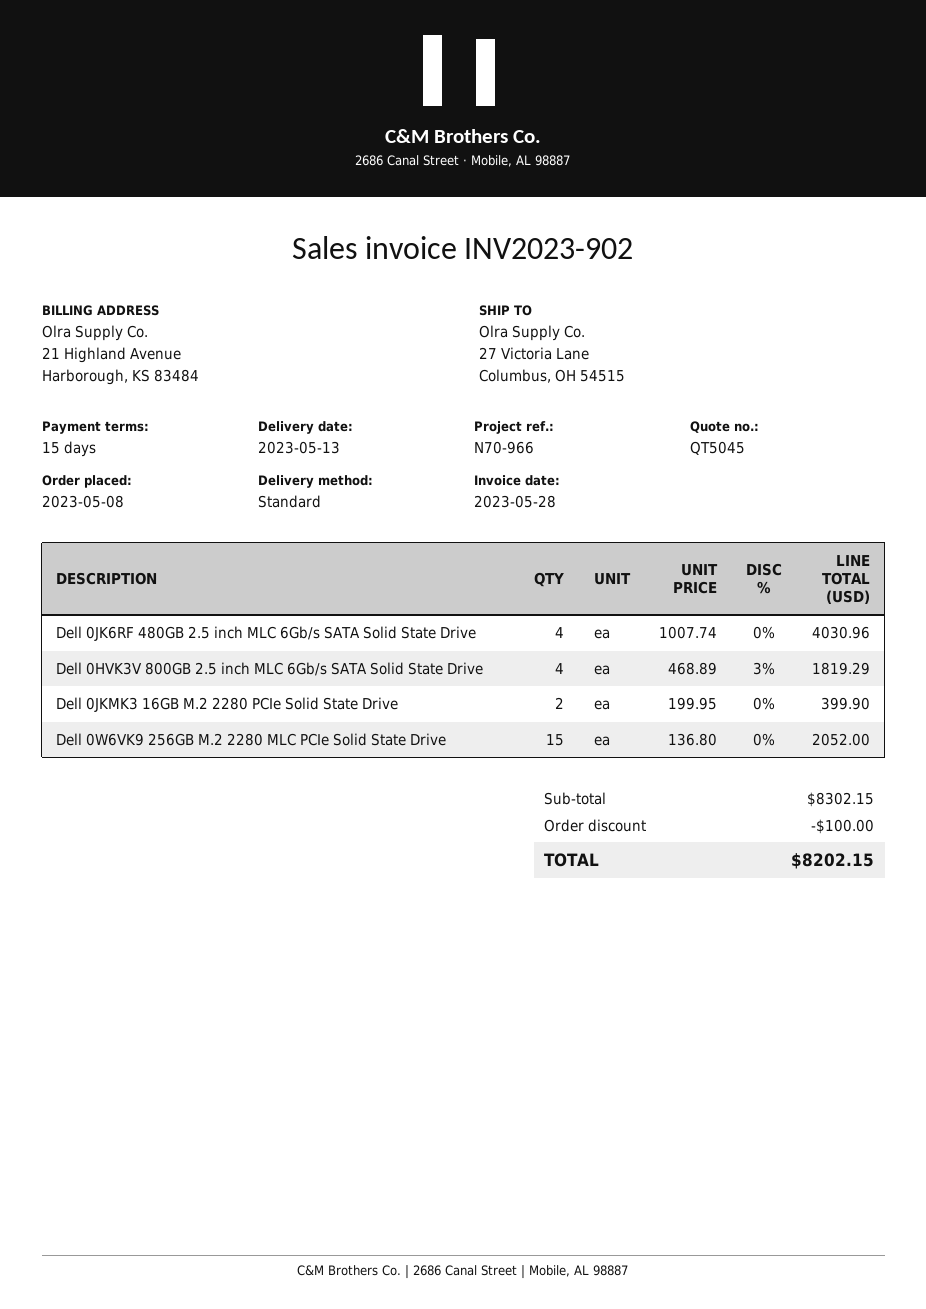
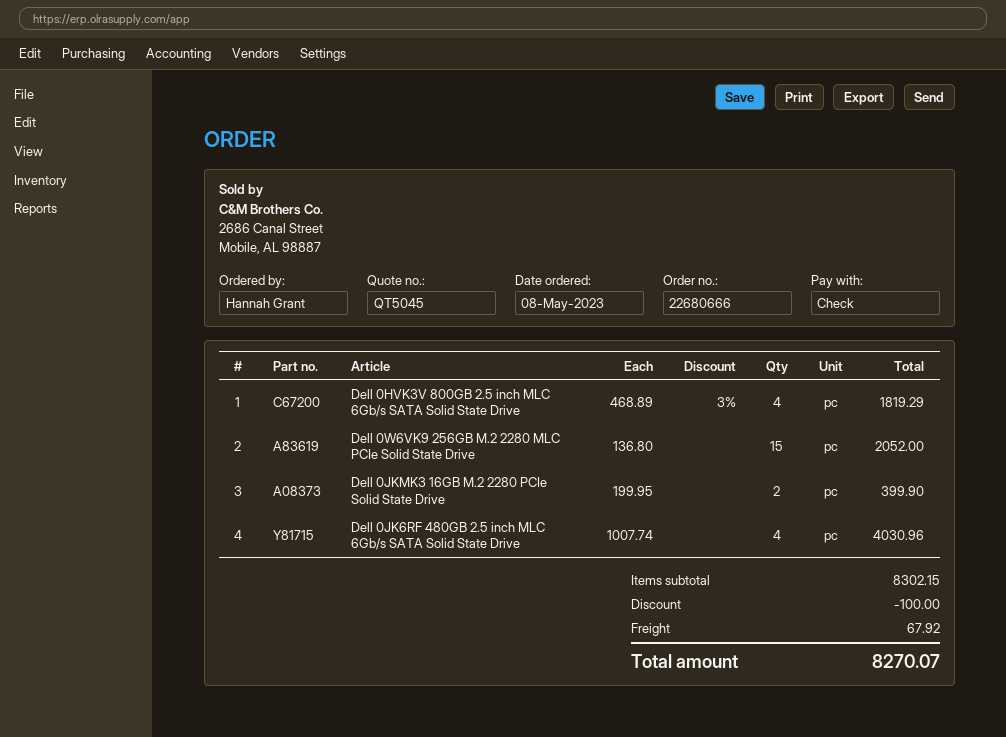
shipping: none -> 67.92
total: 8202.15 -> 8270.07

